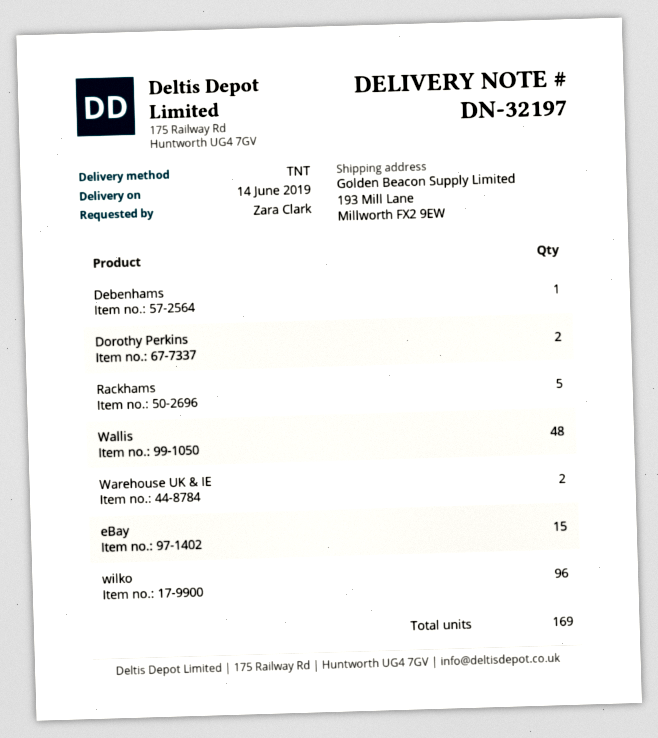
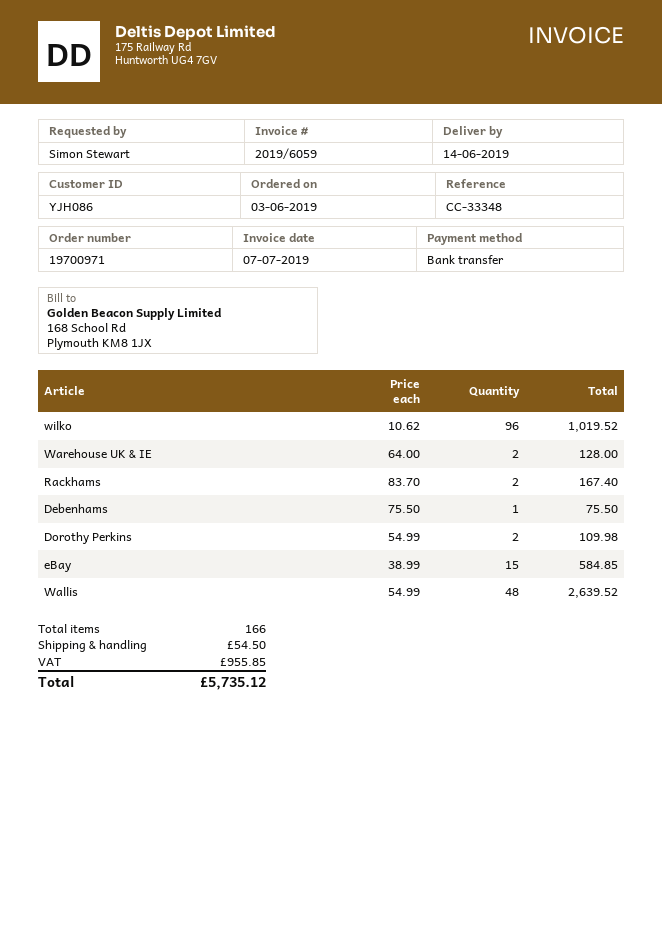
ordered by: Zara Clark -> Simon Stewart
Rackhams: 5 -> 2
total quantity: 169 -> 166

